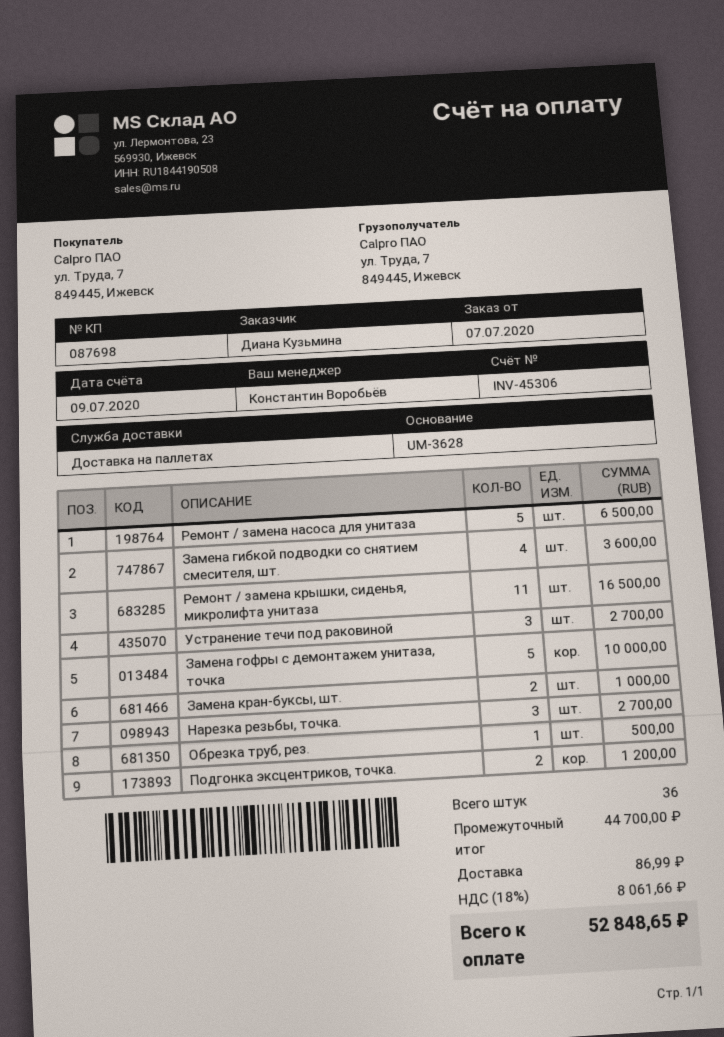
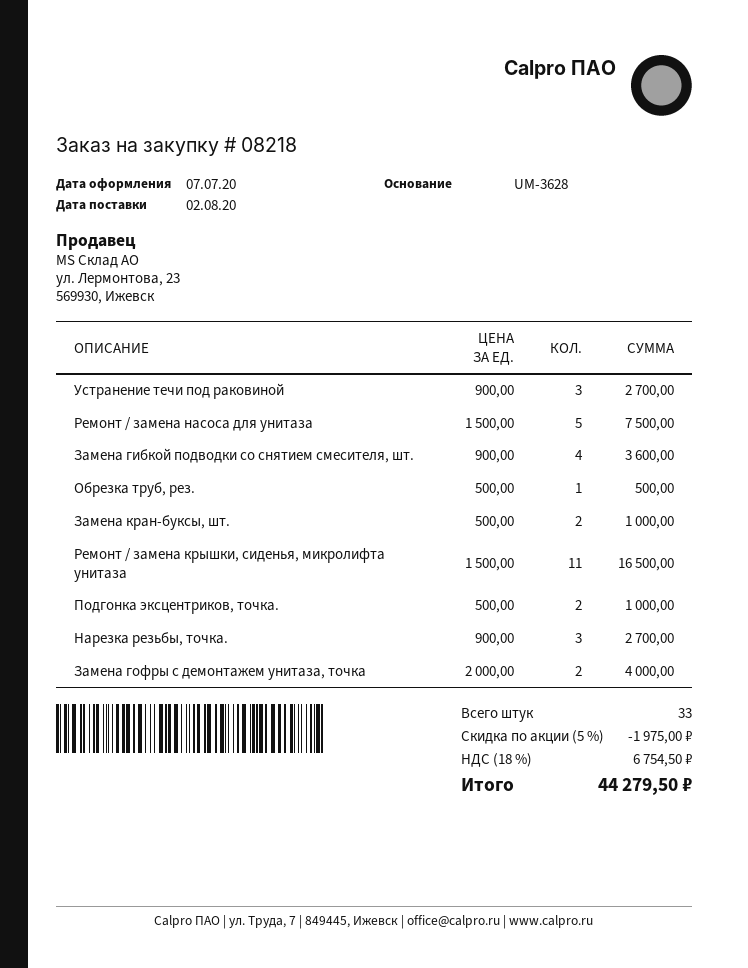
Ремонт / замена насоса для унитаза: 5 for 6500.00 -> 5 for 7500.00
Замена гофры с демонтажем унитаза, точка: 5 for 10000.00 -> 2 for 4000.00
Подгонка эксцентриков, точка.: 2 for 1200.00 -> 2 for 1000.00
total quantity: 36 -> 33
discount: none -> 5% = 1975.00
shipping: 86.99 -> none
tax: 18% = 8061.66 -> 18% = 6754.50
total: 52848.65 -> 44279.50

